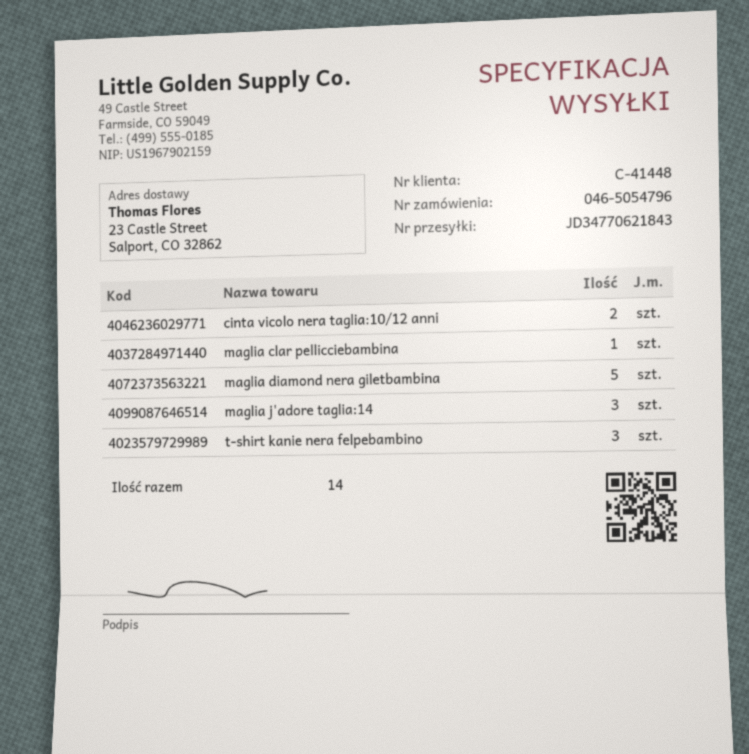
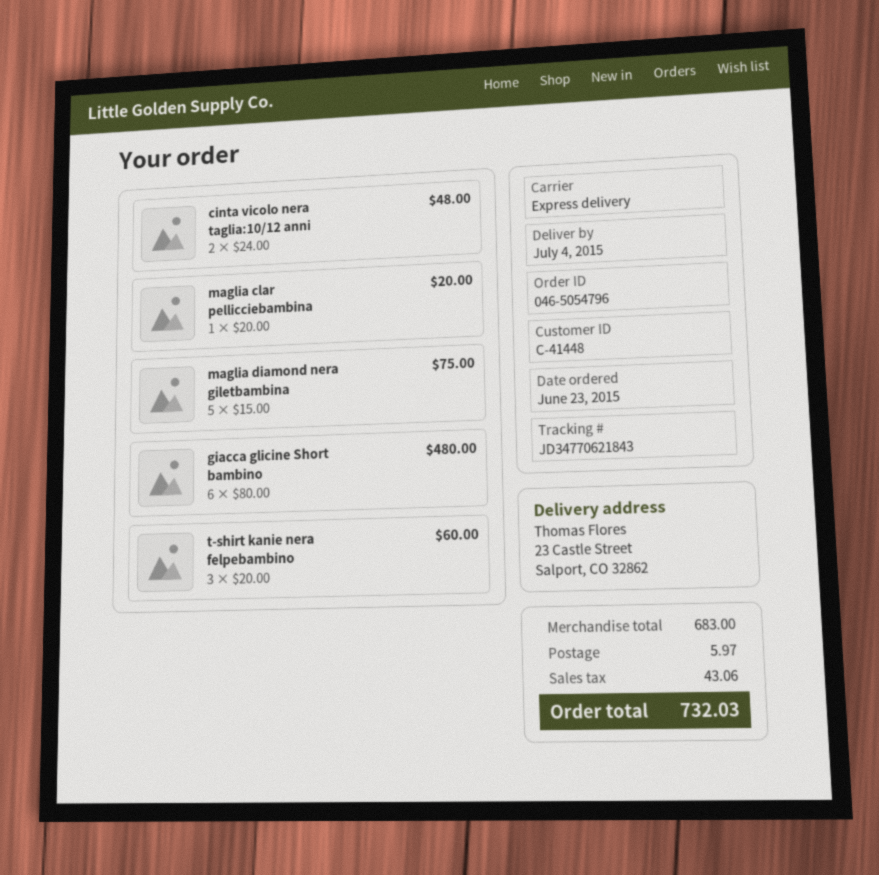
maglia j'adore taglia:14: 3 -> none
giacca glicine Short bambino: none -> 6

